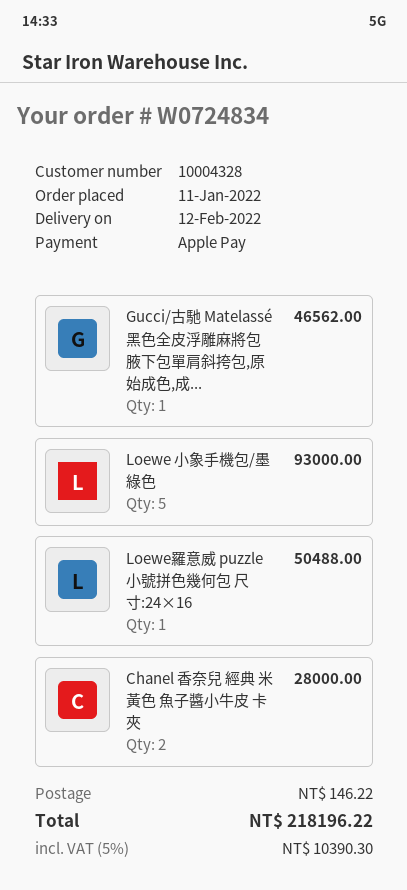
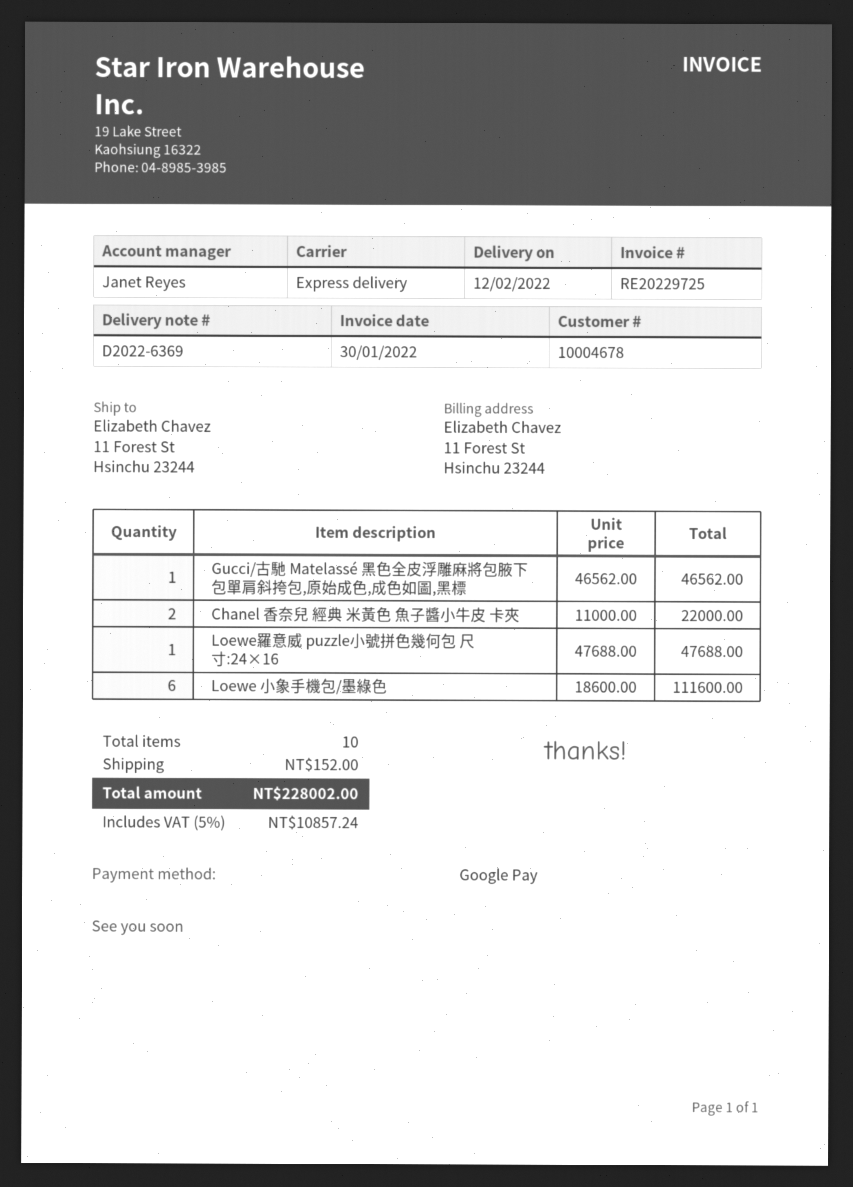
customer number: 10004328 -> 10004678
payment method: Apple Pay -> Google Pay
Loewe 小象手機包/墨綠色: 5 for 93000.00 -> 6 for 111600.00
Loewe羅意威 puzzle小號拼色幾何包 尺寸:24×16: 1 for 50488.00 -> 1 for 47688.00
Chanel 香奈兒 經典 米黃色 魚子醬小牛皮 卡夾: 2 for 28000.00 -> 2 for 22000.00
shipping: 146.22 -> 152.00
tax: 5% = 10390.30 -> 5% = 10857.24
total: 218196.22 -> 228002.00

